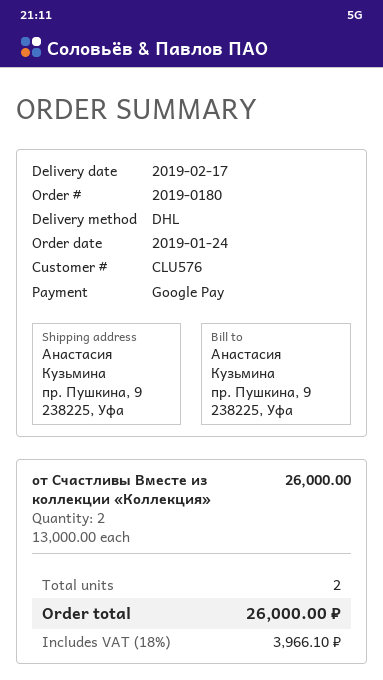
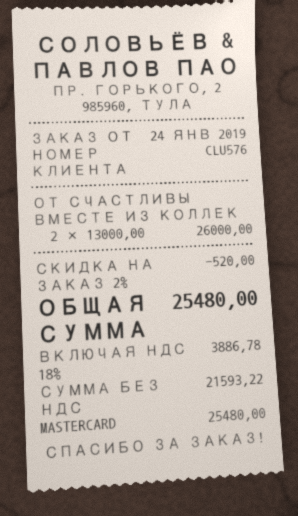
payment method: Google Pay -> Mastercard
discount: none -> 2% = 520.00
tax: 18% = 3966.10 -> 18% = 3886.78
total: 26000.00 -> 25480.00

